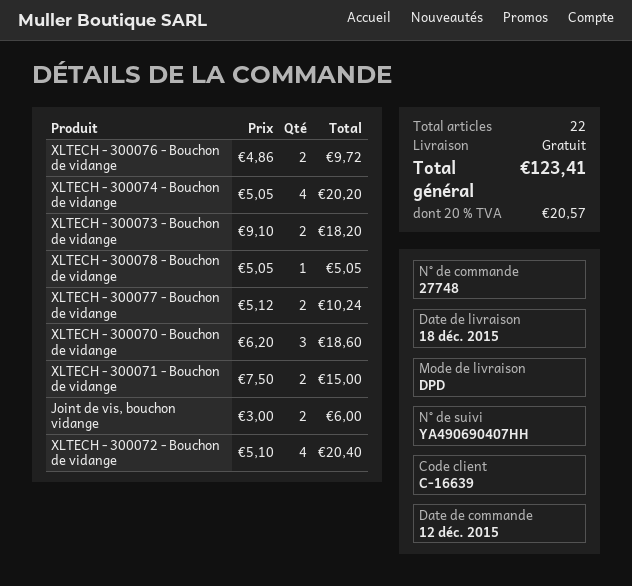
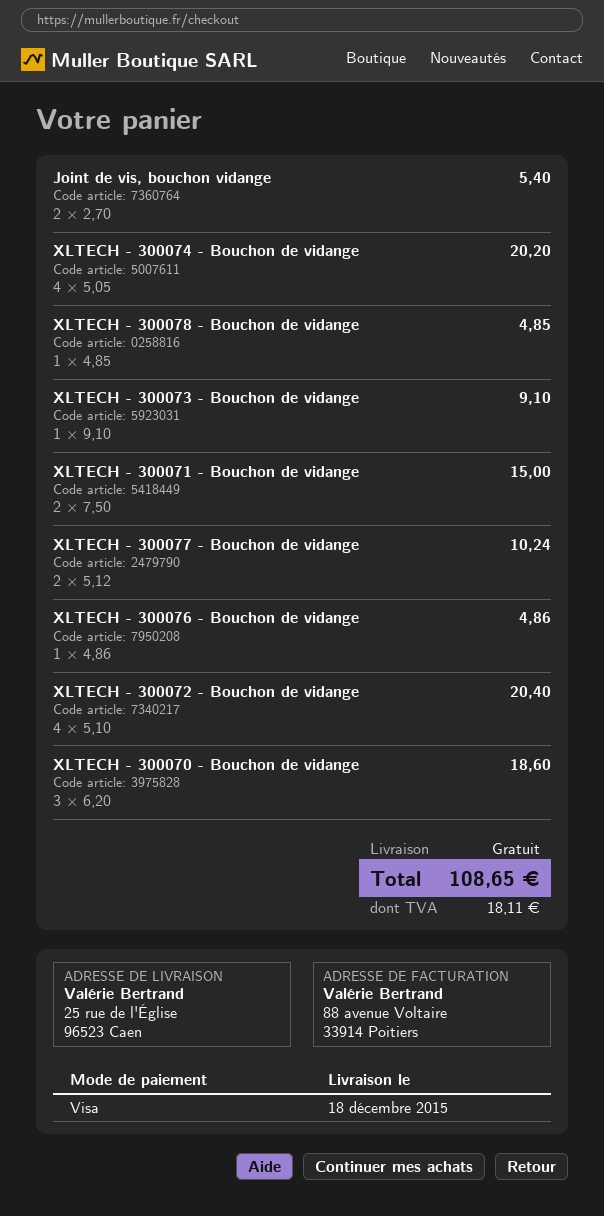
XLTECH - 300076 - Bouchon de vidange: 2 x 4.86 = 9.72 -> 1 x 4.86 = 4.86
XLTECH - 300073 - Bouchon de vidange: 2 x 9.10 = 18.20 -> 1 x 9.10 = 9.10
XLTECH - 300078 - Bouchon de vidange: 1 x 5.05 = 5.05 -> 1 x 4.85 = 4.85
Joint de vis, bouchon vidange: 2 x 3.00 = 6.00 -> 2 x 2.70 = 5.40
tax: 20.57 -> 18.11
total: 123.41 -> 108.65

